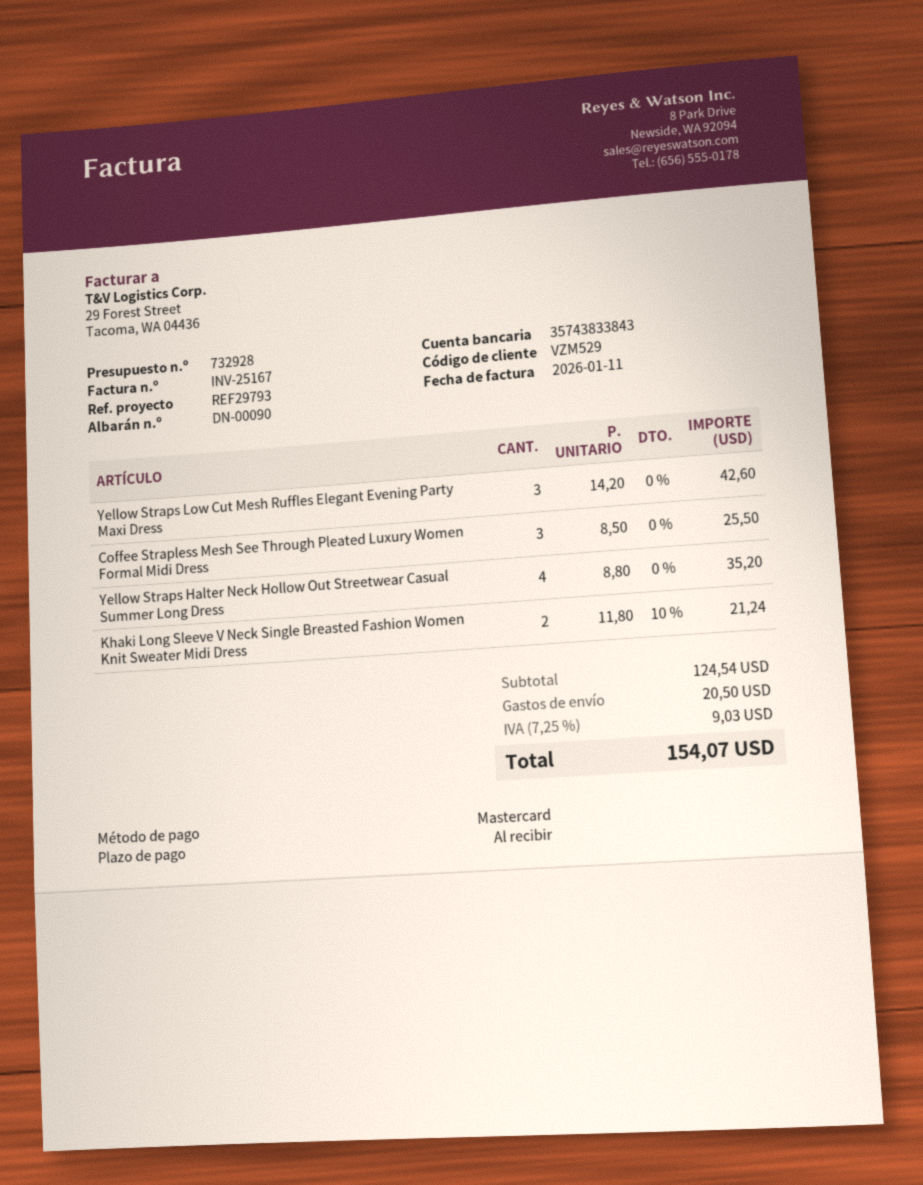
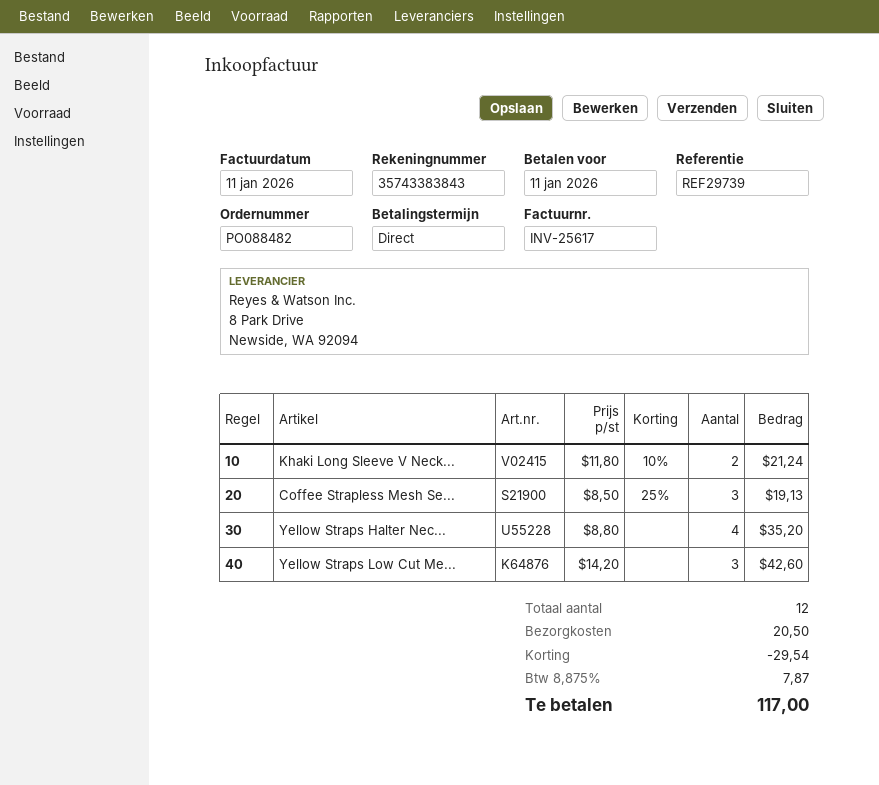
invoice number: INV-25167 -> INV-25617
reference: REF29793 -> REF29739
bank account: 35743833843 -> 35743383843
Coffee Strapless Mesh See Through Pleated Luxury Women Formal Midi Dress: 3 x 8.50 = 25.50 -> 3 x 8.50 - 25% = 19.13
discount: none -> 29.54
tax: 7.25% = 9.03 -> 8.875% = 7.87
total: 154.07 -> 117.00

